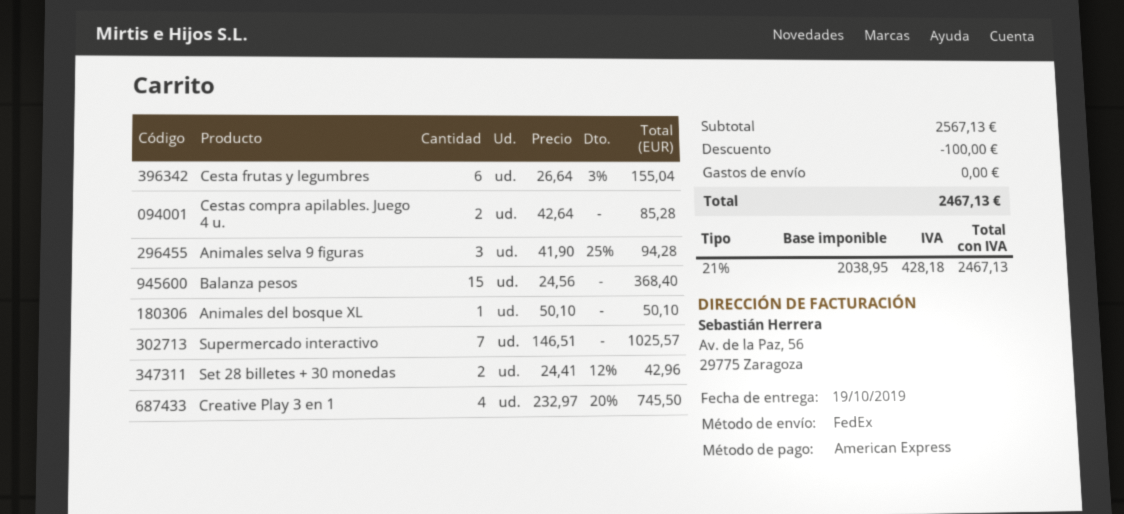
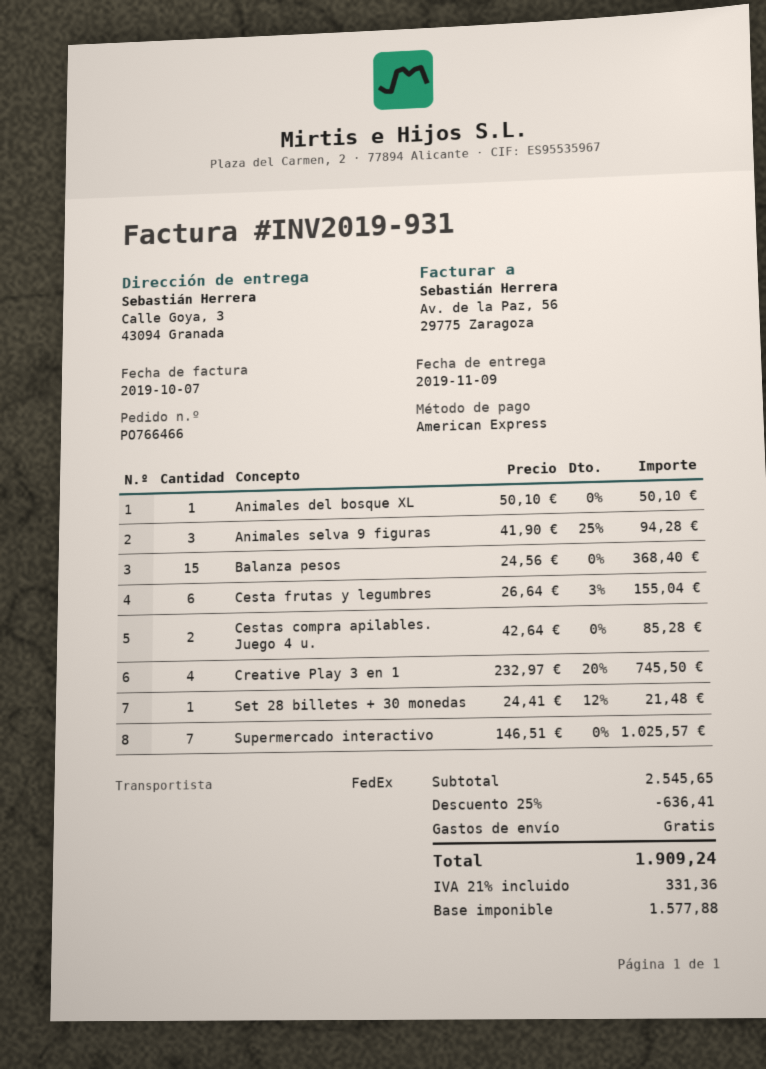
delivery date: 2019-10-19 -> 2019-11-09
Set 28 billetes + 30 monedas: 2 x 24.41 - 12% = 42.96 -> 1 x 24.41 - 12% = 21.48
subtotal: 2567.13 -> 2545.65
discount: 100.00 -> 636.41
net: 2038.95 -> 1577.88
tax: 21% = 428.18 -> 21% = 331.36
total: 2467.13 -> 1909.24

